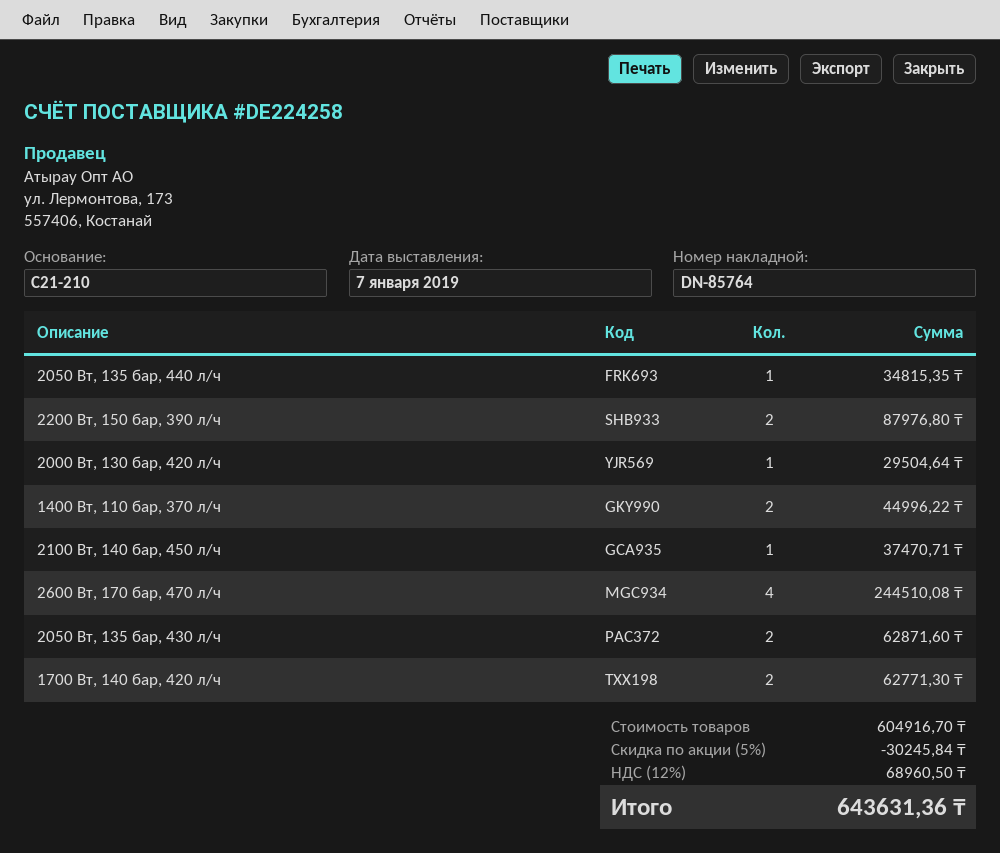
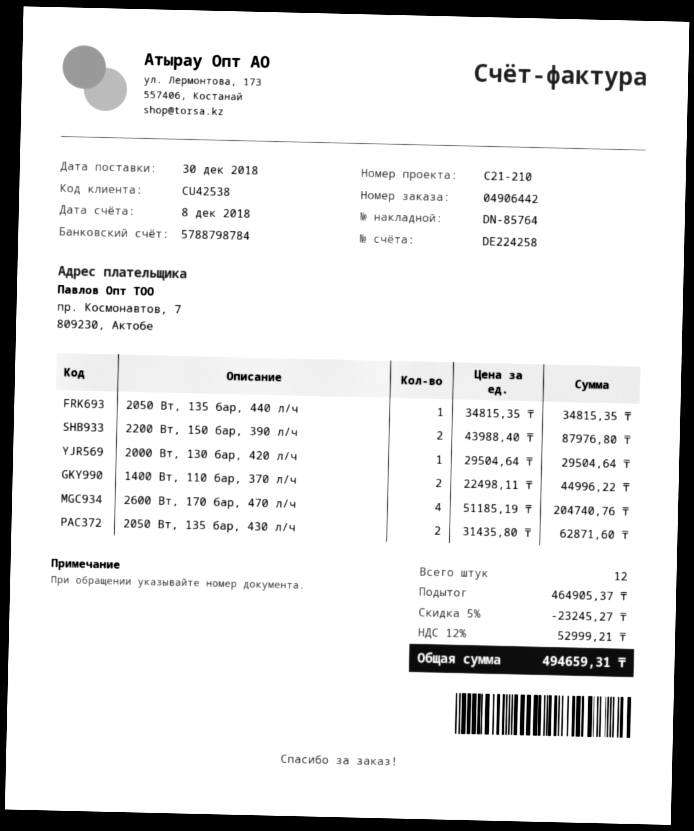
invoice date: 2019-01-07 -> 2018-12-08
2100 Вт, 140 бар, 450 л/ч: 1 for 37470.71 -> none
2600 Вт, 170 бар, 470 л/ч: 4 for 244510.08 -> 4 for 204740.76
1700 Вт, 140 бар, 420 л/ч: 2 for 62771.30 -> none
subtotal: 604916.70 -> 464905.37
discount: 5% = 30245.84 -> 5% = 23245.27
tax: 12% = 68960.50 -> 12% = 52999.21
total: 643631.36 -> 494659.31

